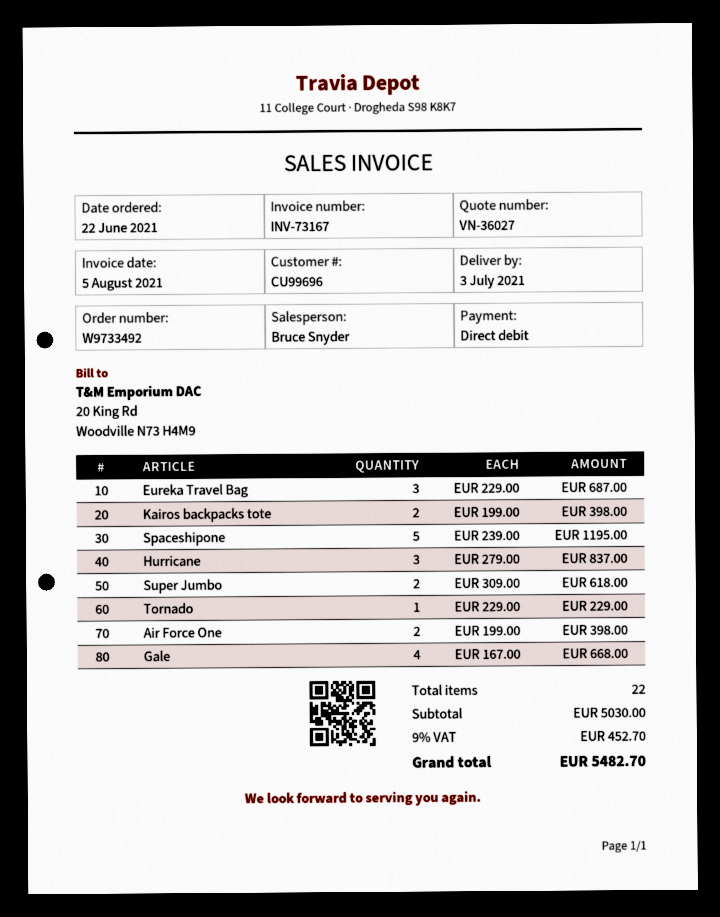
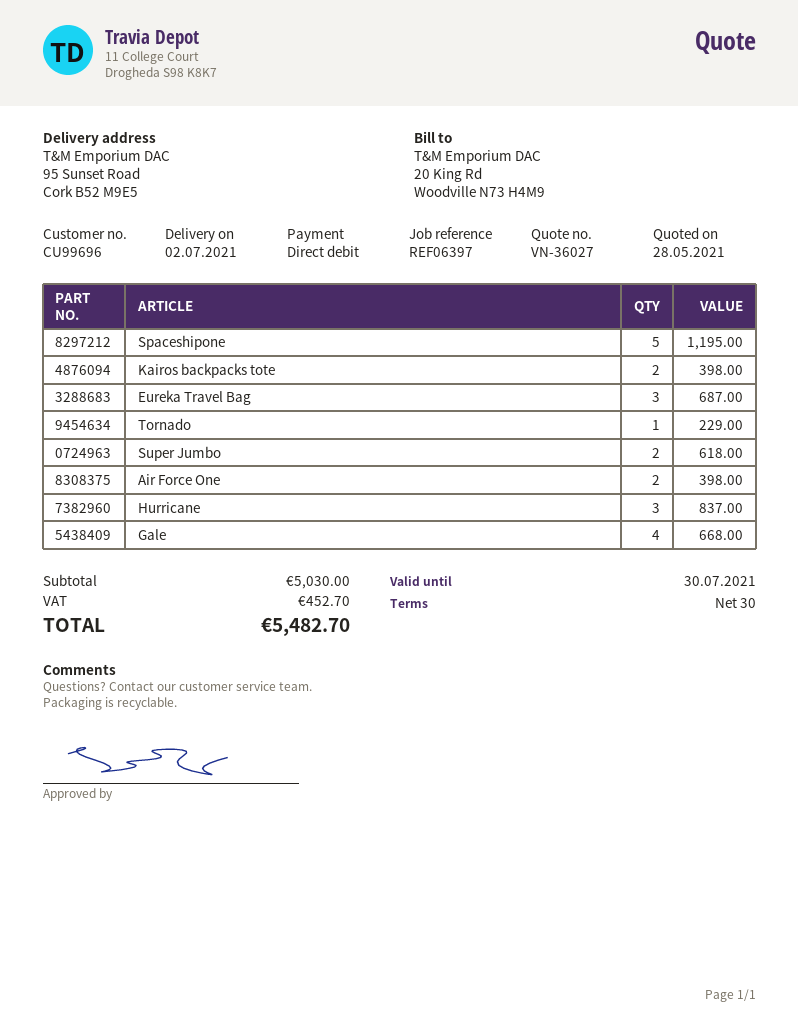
delivery date: 2021-07-03 -> 2021-07-02

